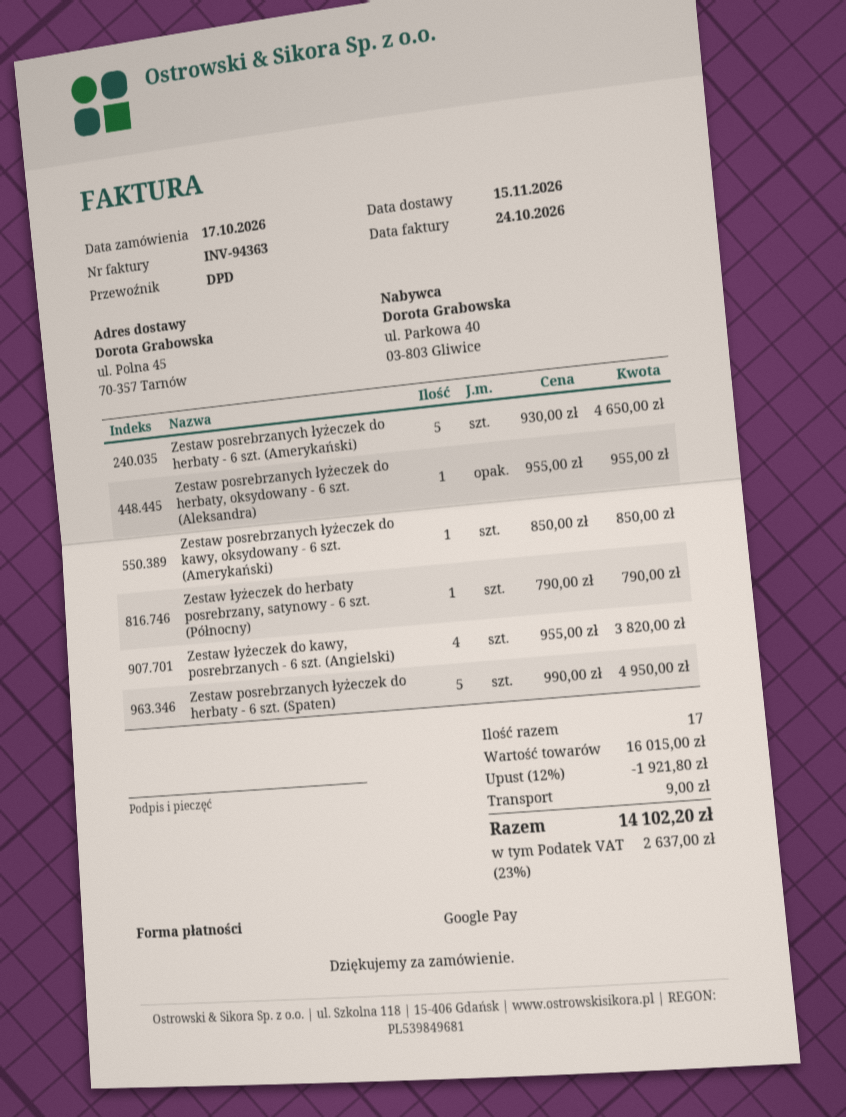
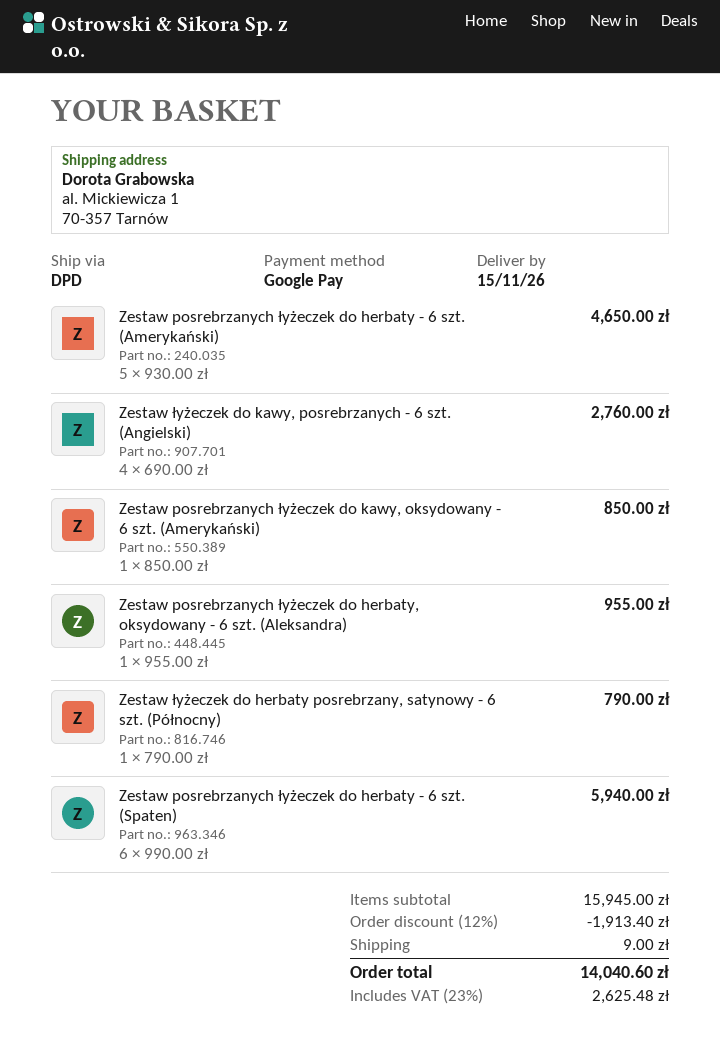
ship to: ul. Polna 45, 70-357 Tarnów -> al. Mickiewicza 1, 70-357 Tarnów
Zestaw łyżeczek do kawy, posrebrzanych - 6 szt. (Angielski): 4 x 955.00 = 3820.00 -> 4 x 690.00 = 2760.00
Zestaw posrebrzanych łyżeczek do herbaty - 6 szt. (Spaten): 5 x 990.00 = 4950.00 -> 6 x 990.00 = 5940.00
subtotal: 16015.00 -> 15945.00
discount: 12% = 1921.80 -> 12% = 1913.40
tax: 23% = 2637.00 -> 23% = 2625.48
total: 14102.20 -> 14040.60

